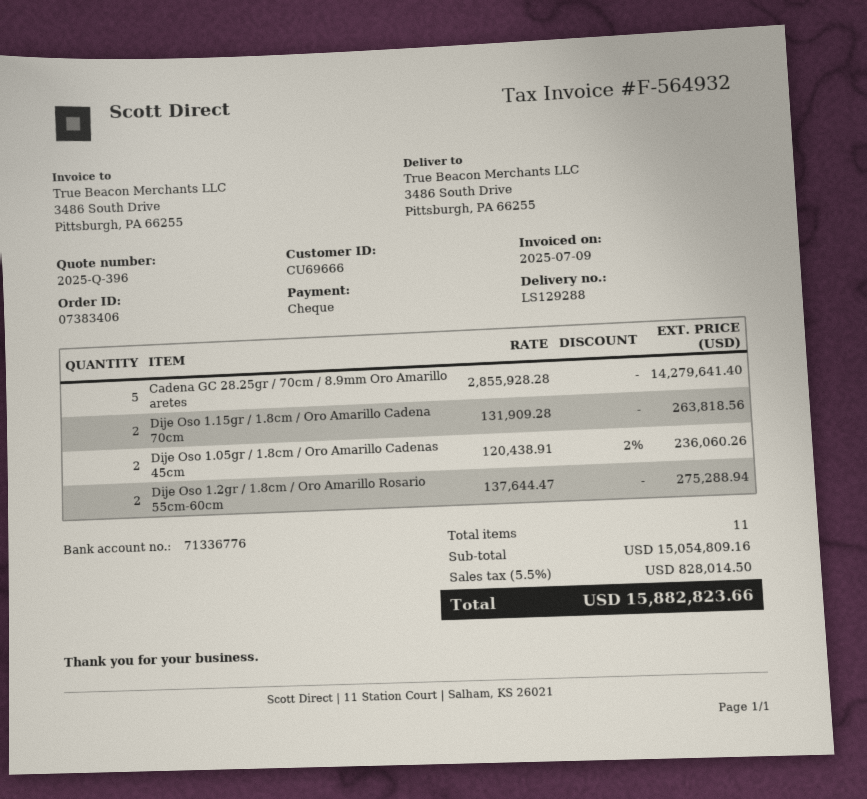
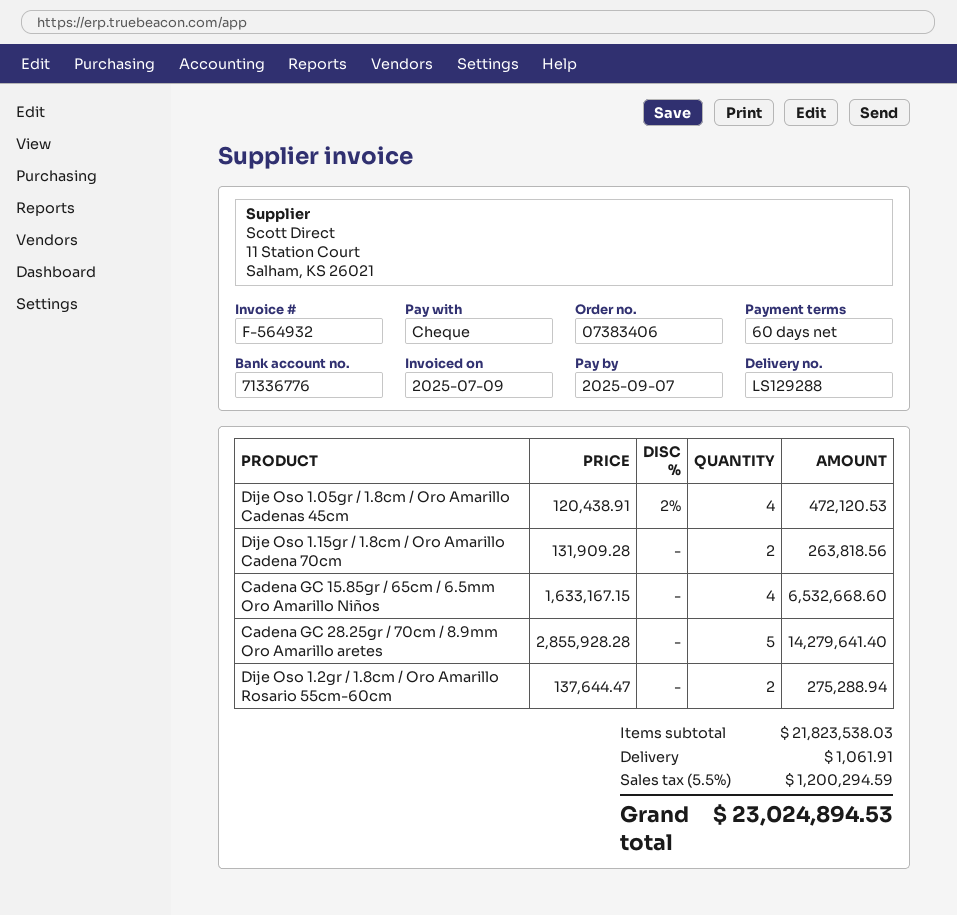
Dije Oso 1.05gr / 1.8cm / Oro Amarillo Cadenas 45cm: 2 x 120438.91 - 2% = 236060.26 -> 4 x 120438.91 - 2% = 472120.53
Cadena GC 15.85gr / 65cm / 6.5mm Oro Amarillo Niños: none -> 4 x 1633167.15 = 6532668.60
subtotal: 15054809.16 -> 21823538.03
shipping: none -> 1061.91
tax: 5.5% = 828014.50 -> 5.5% = 1200294.59
total: 15882823.66 -> 23024894.53

